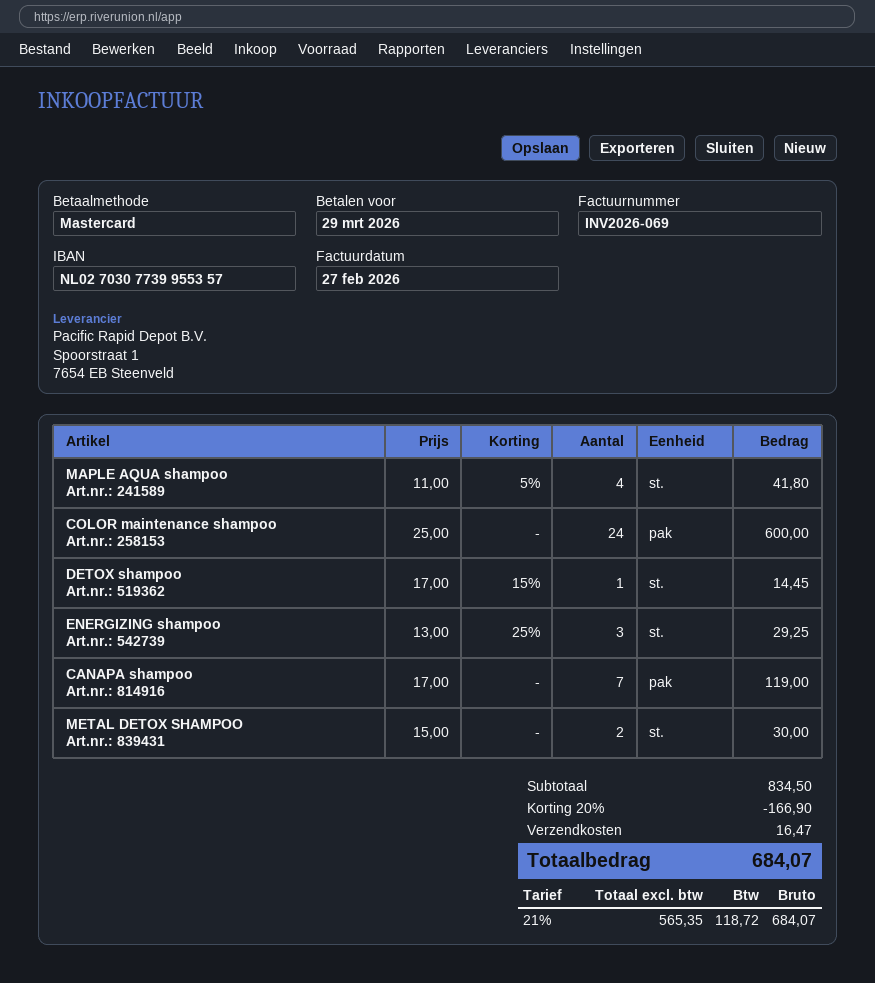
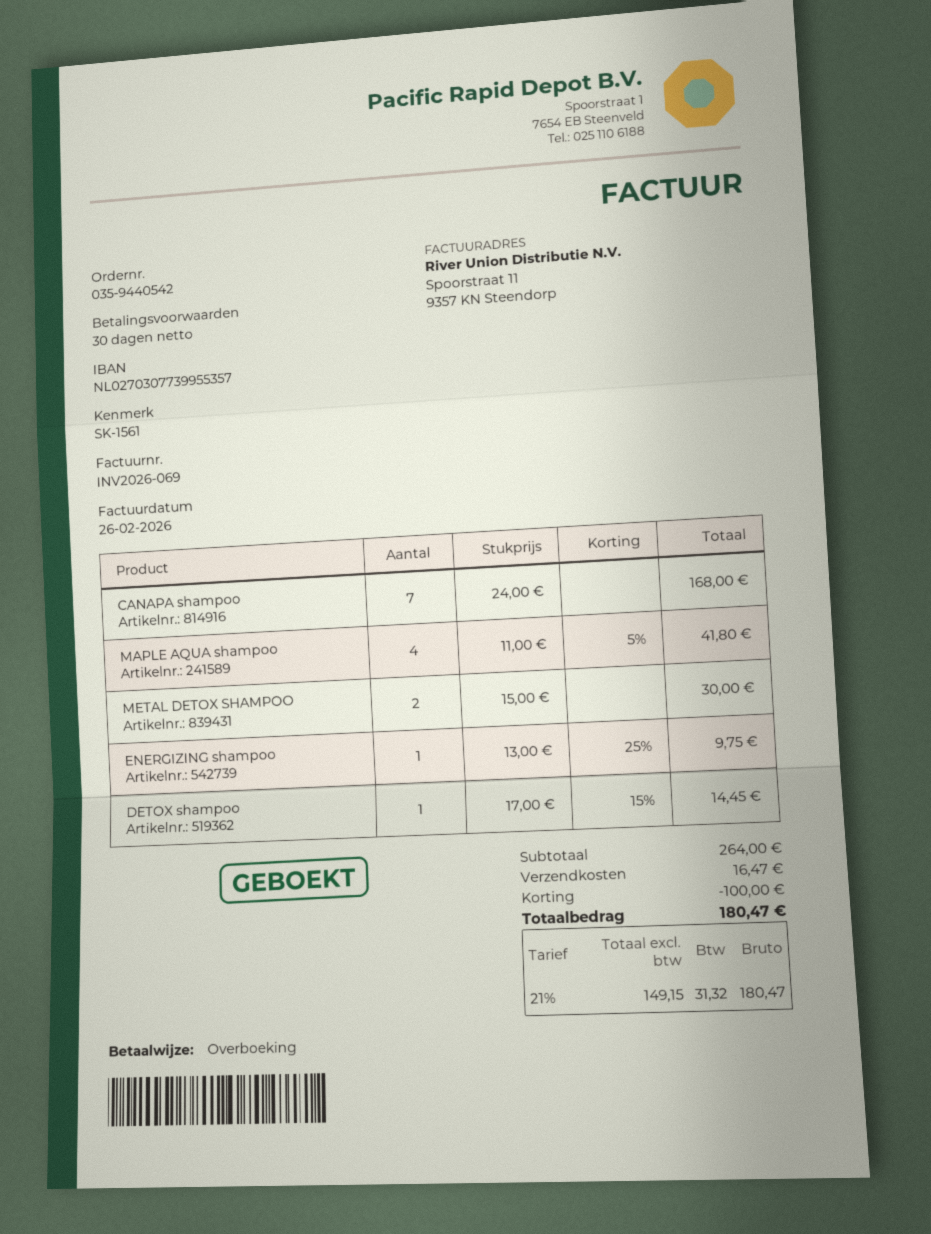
invoice date: 2026-02-27 -> 2026-02-26
payment method: Mastercard -> bank transfer
COLOR maintenance shampoo: 24 x 25.00 = 600.00 -> none
ENERGIZING shampoo: 3 x 13.00 - 25% = 29.25 -> 1 x 13.00 - 25% = 9.75
CANAPA shampoo: 7 x 17.00 = 119.00 -> 7 x 24.00 = 168.00
subtotal: 834.50 -> 264.00
discount: 166.90 -> 100.00
net: 565.35 -> 149.15
tax: 21% = 118.72 -> 21% = 31.32
total: 684.07 -> 180.47

